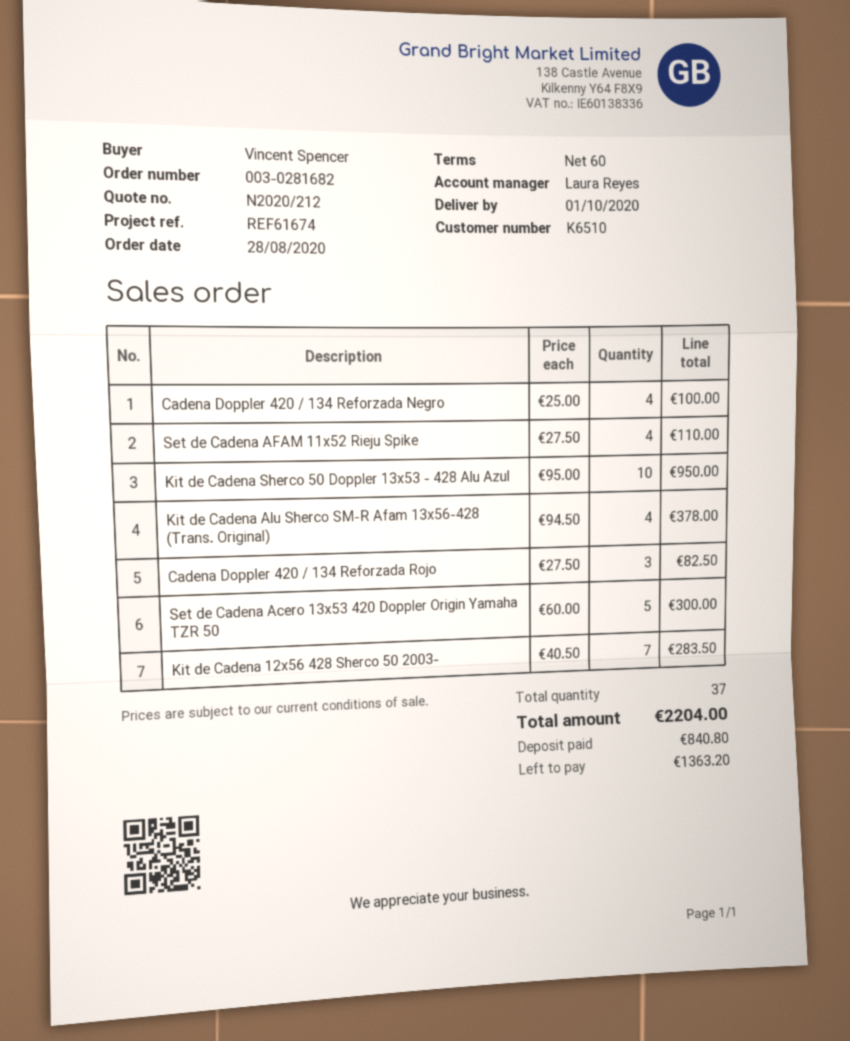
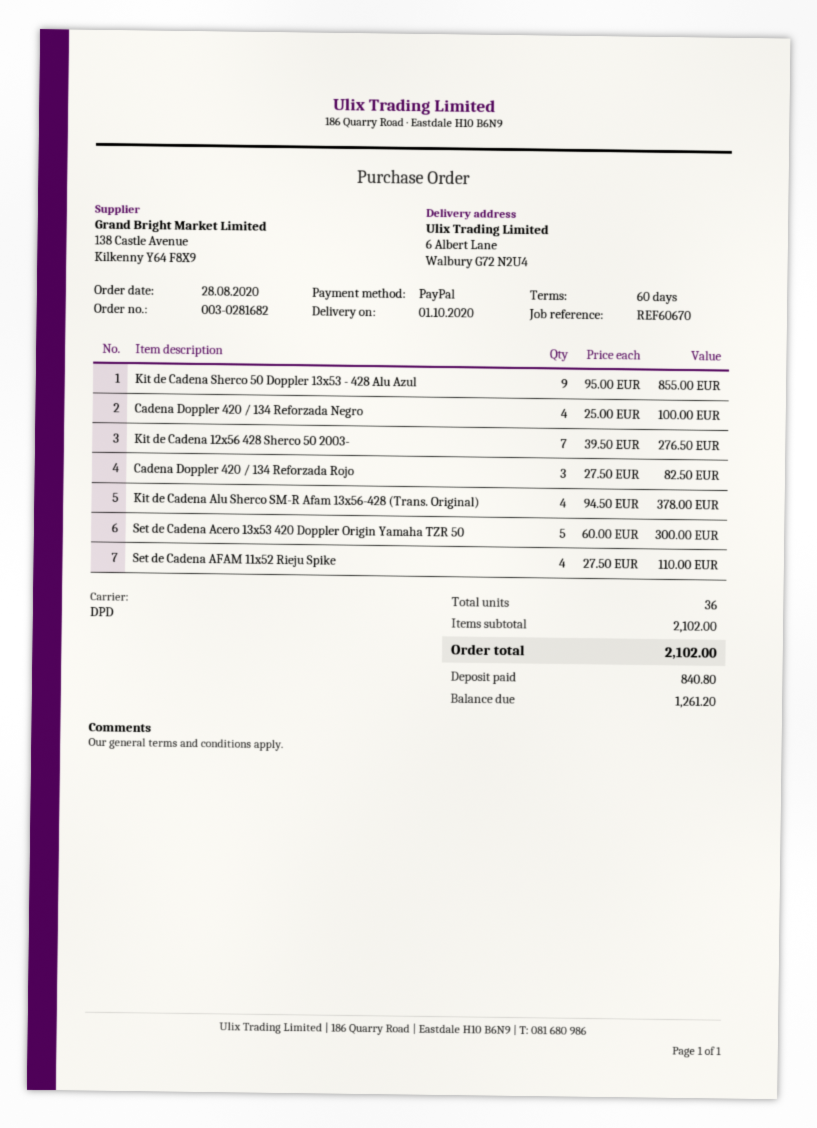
reference: REF61674 -> REF60670
Kit de Cadena Sherco 50 Doppler 13x53 - 428 Alu Azul: 10 x 95.00 = 950.00 -> 9 x 95.00 = 855.00
Kit de Cadena 12x56 428 Sherco 50 2003-: 7 x 40.50 = 283.50 -> 7 x 39.50 = 276.50
total quantity: 37 -> 36
total: 2204.00 -> 2102.00
balance: 1363.20 -> 1261.20

